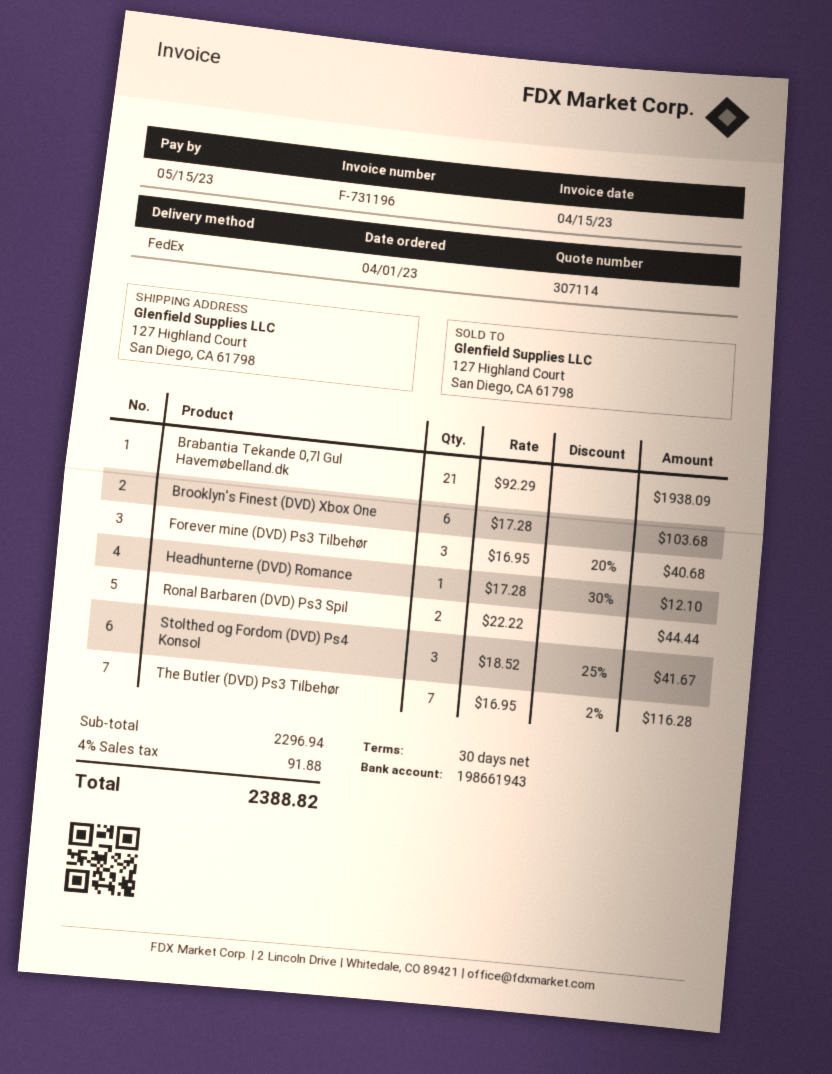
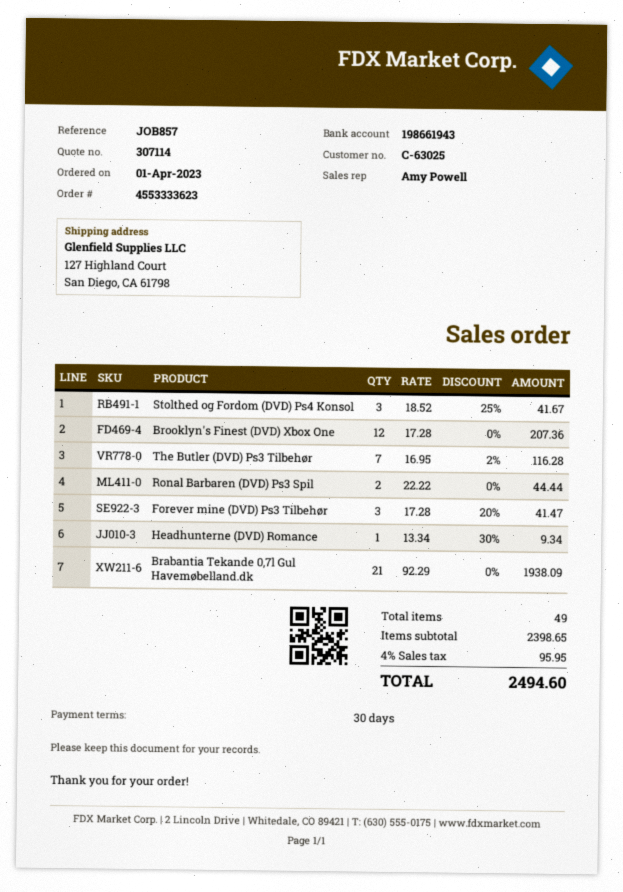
Brooklyn's Finest (DVD) Xbox One: 6 x 17.28 = 103.68 -> 12 x 17.28 = 207.36
Forever mine (DVD) Ps3 Tilbehør: 3 x 16.95 - 20% = 40.68 -> 3 x 17.28 - 20% = 41.47
Headhunterne (DVD) Romance: 1 x 17.28 - 30% = 12.10 -> 1 x 13.34 - 30% = 9.34
subtotal: 2296.94 -> 2398.65
tax: 4% = 91.88 -> 4% = 95.95
total: 2388.82 -> 2494.60

